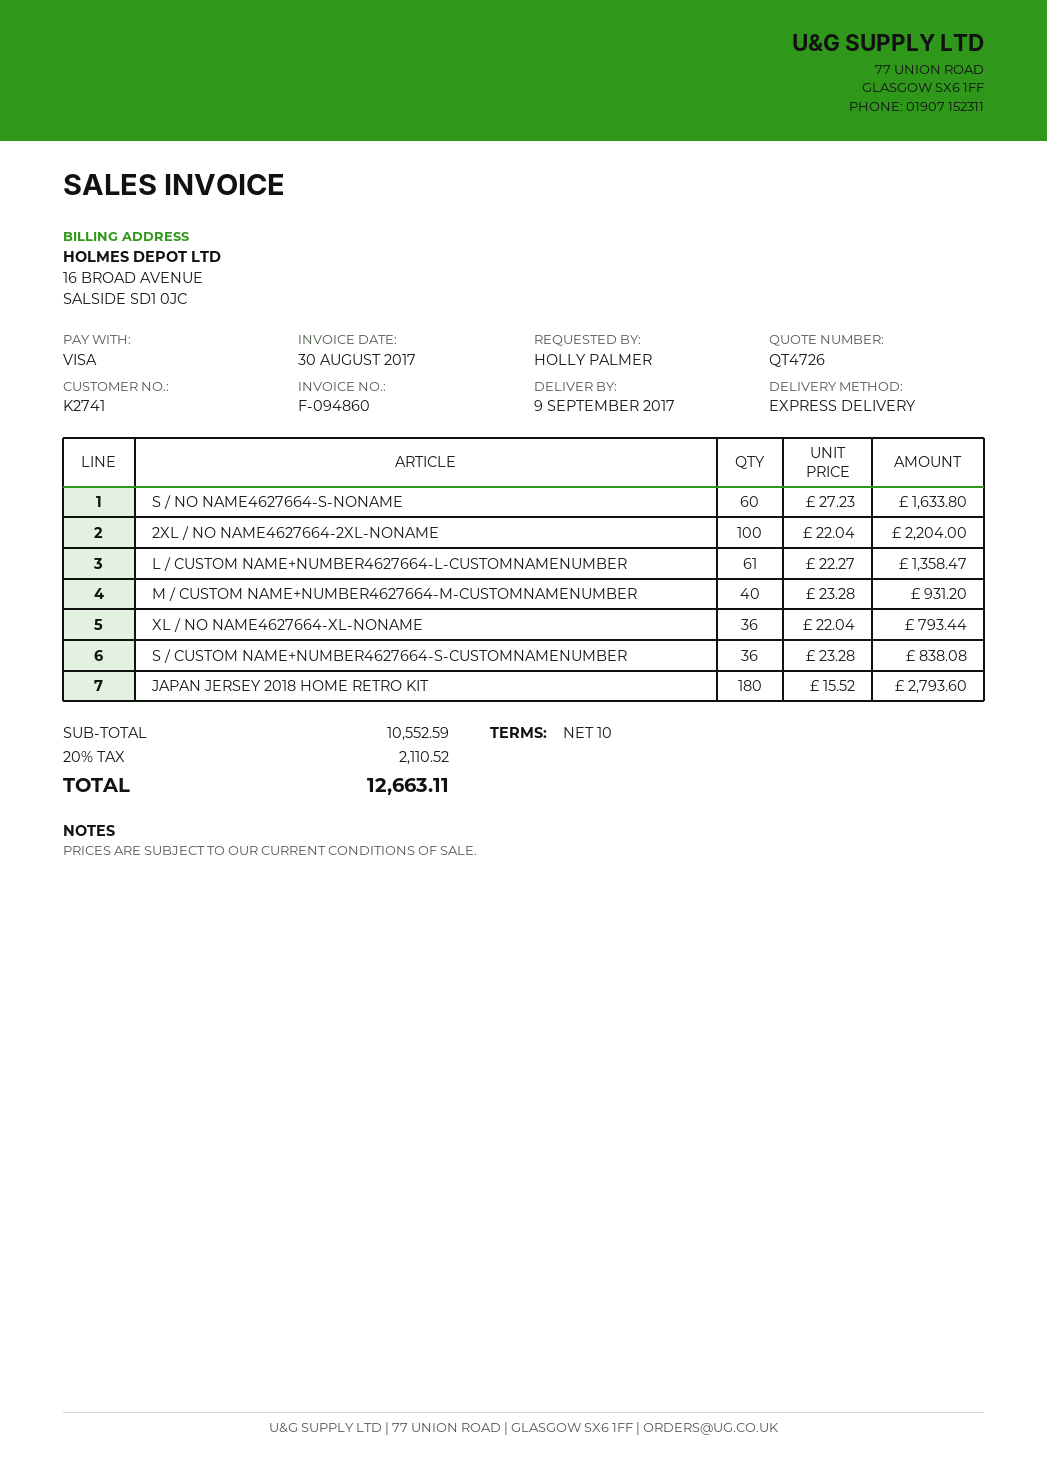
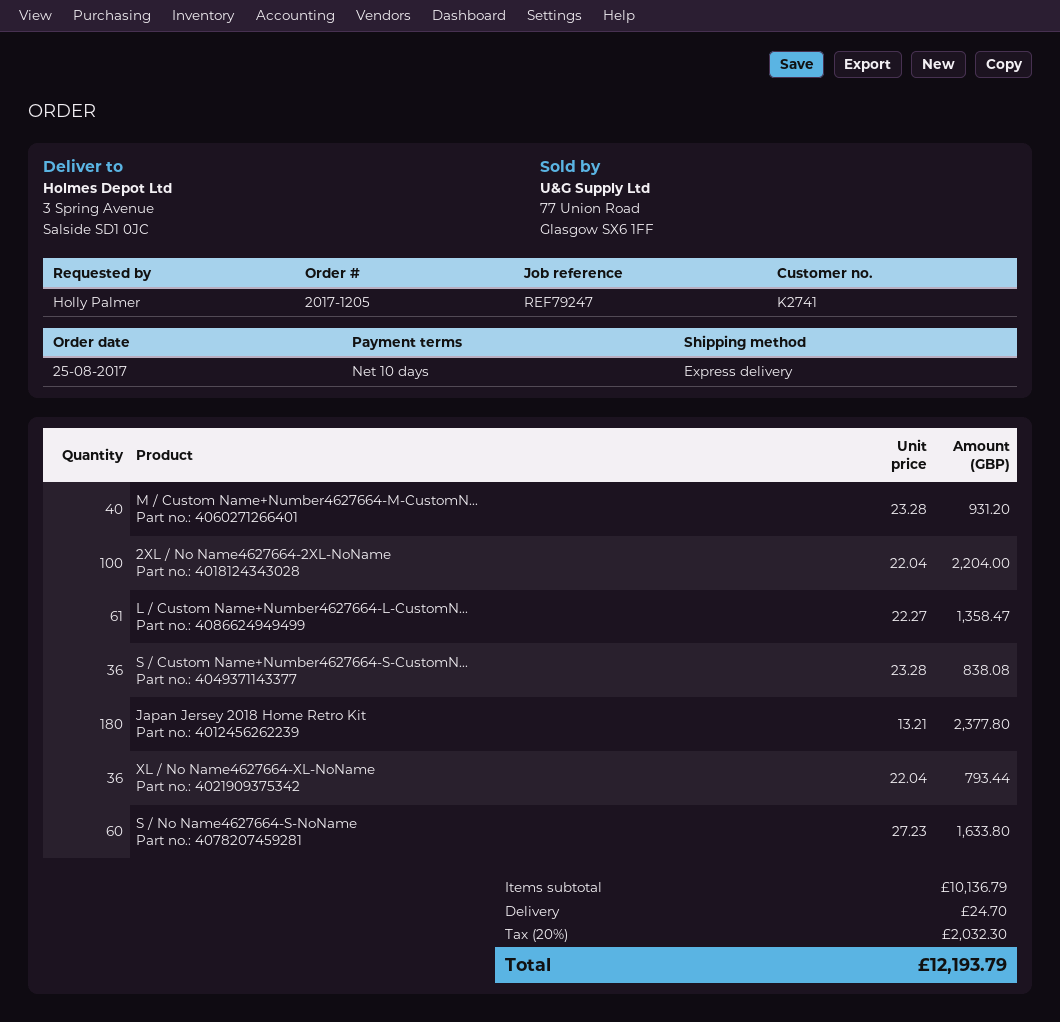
JAPAN JERSEY 2018 HOME RETRO KIT: 180 x 15.52 = 2793.60 -> 180 x 13.21 = 2377.80
subtotal: 10552.59 -> 10136.79
shipping: none -> 24.70
tax: 20% = 2110.52 -> 20% = 2032.30
total: 12663.11 -> 12193.79

